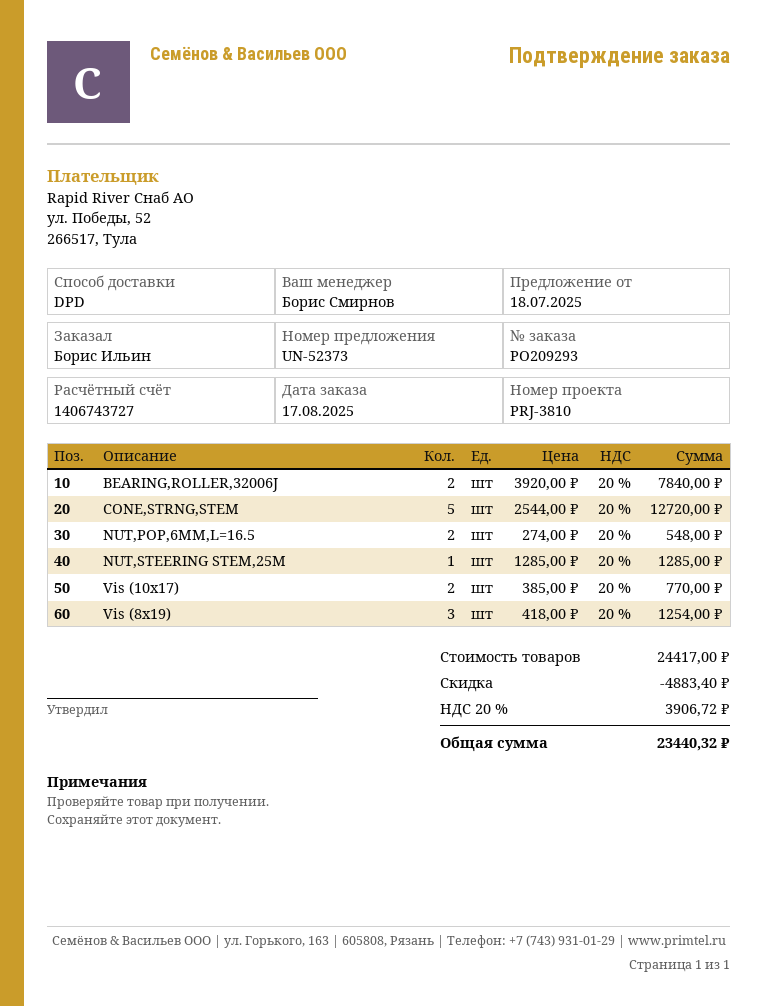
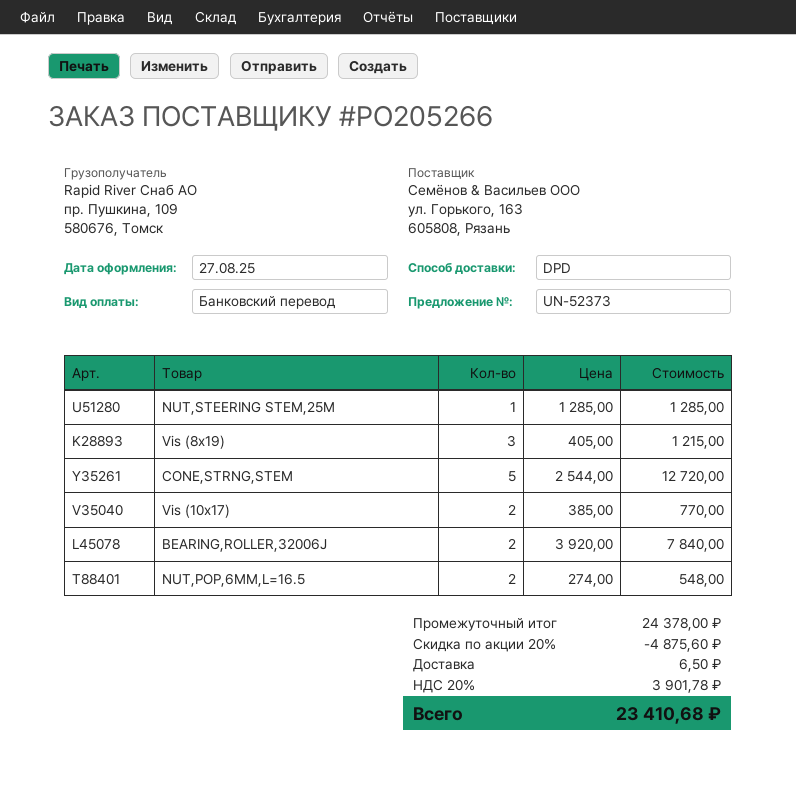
order number: PO209293 -> PO205266
order date: 2025-08-17 -> 2025-08-27
Vis (8x19): 3 x 418.00 = 1254.00 -> 3 x 405.00 = 1215.00
subtotal: 24417.00 -> 24378.00
discount: 4883.40 -> 4875.60
shipping: none -> 6.50
tax: 20% = 3906.72 -> 20% = 3901.78
total: 23440.32 -> 23410.68

